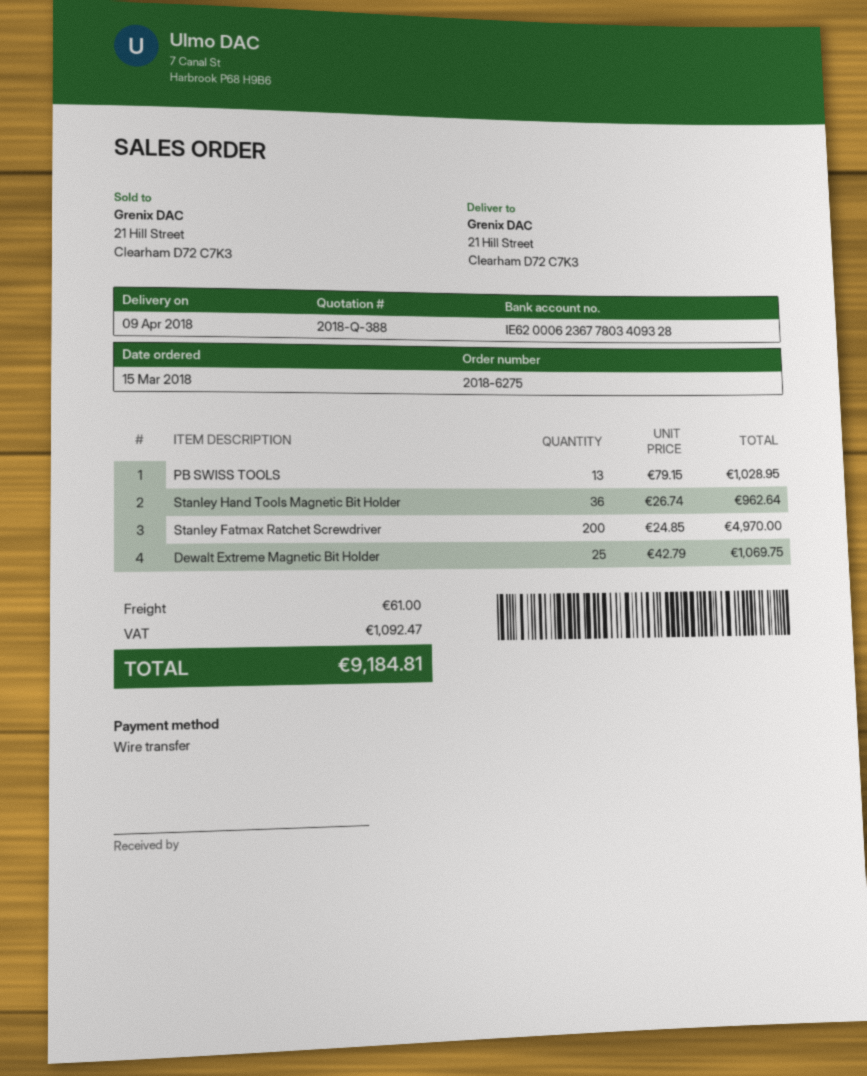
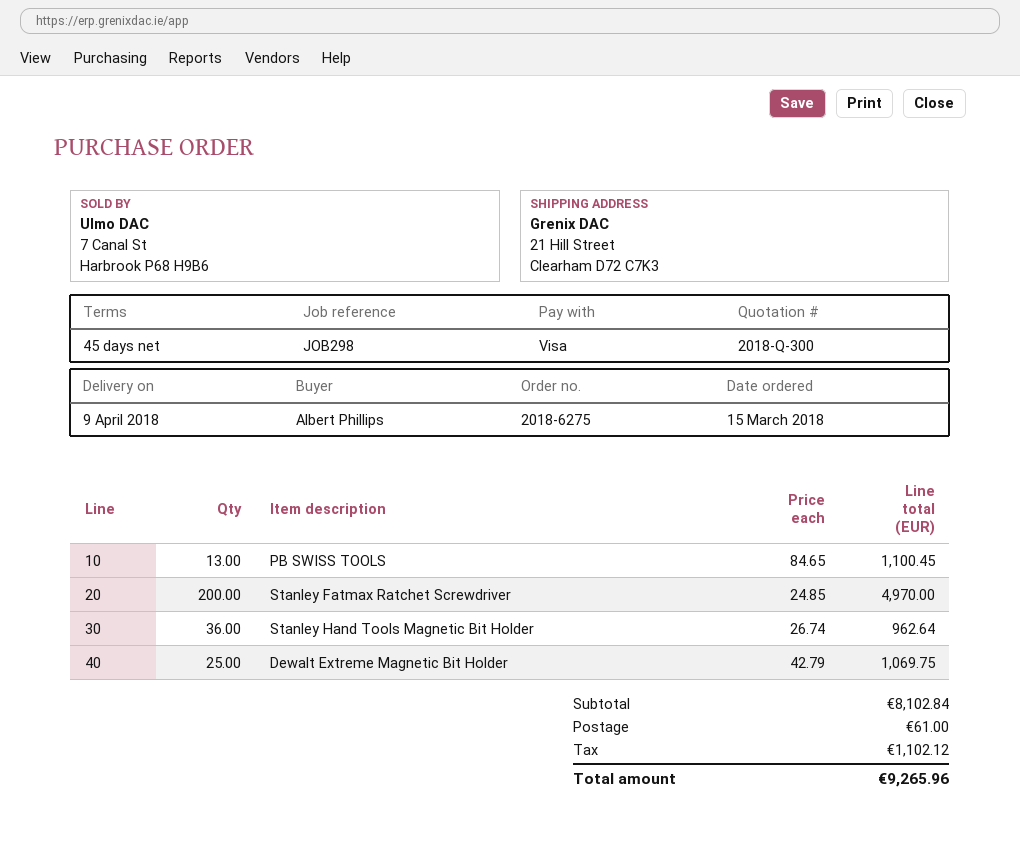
quote number: 2018-Q-388 -> 2018-Q-300
payment method: bank transfer -> Visa
PB SWISS TOOLS: 13 x 79.15 = 1028.95 -> 13 x 84.65 = 1100.45
tax: 1092.47 -> 1102.12
total: 9184.81 -> 9265.96

